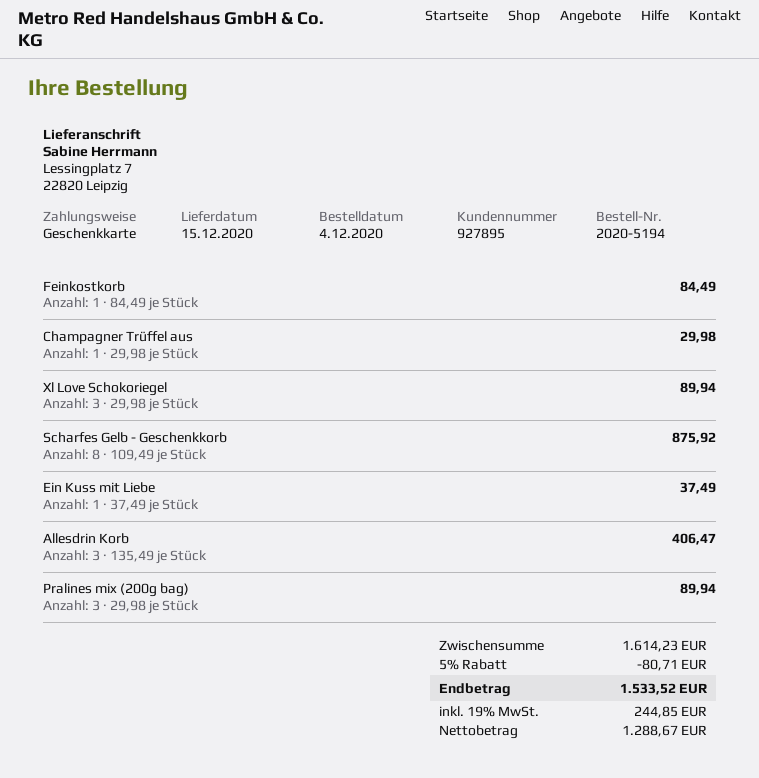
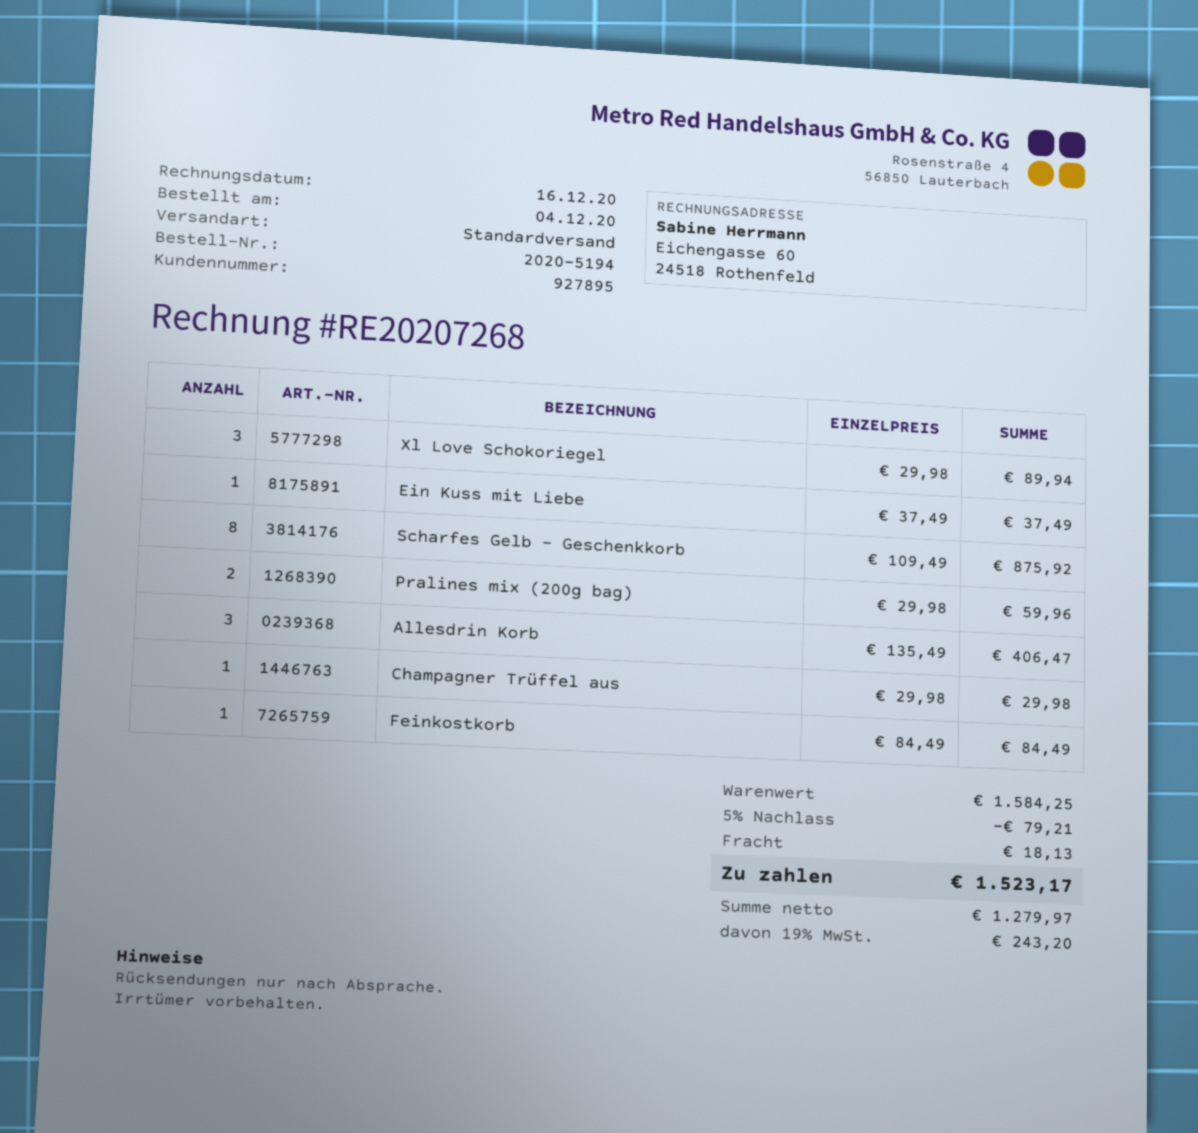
Pralines mix (200g bag): 3 x 29.98 = 89.94 -> 2 x 29.98 = 59.96
subtotal: 1614.23 -> 1584.25
discount: 5% = 80.71 -> 5% = 79.21
shipping: none -> 18.13
net: 1288.67 -> 1279.97
tax: 19% = 244.85 -> 19% = 243.20
total: 1533.52 -> 1523.17

